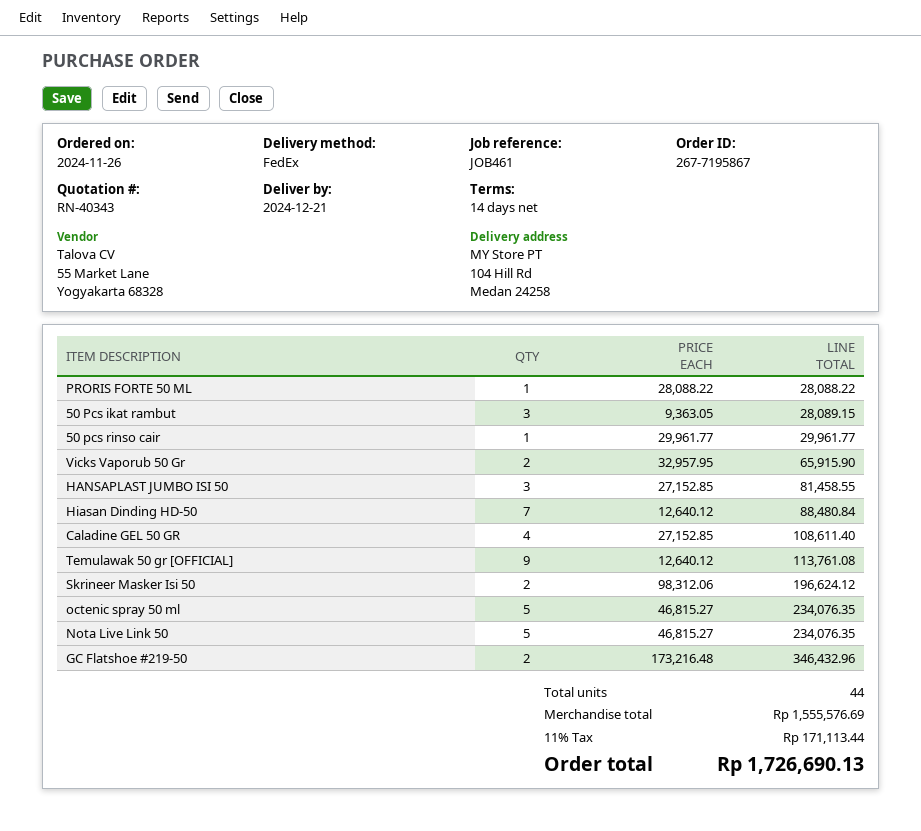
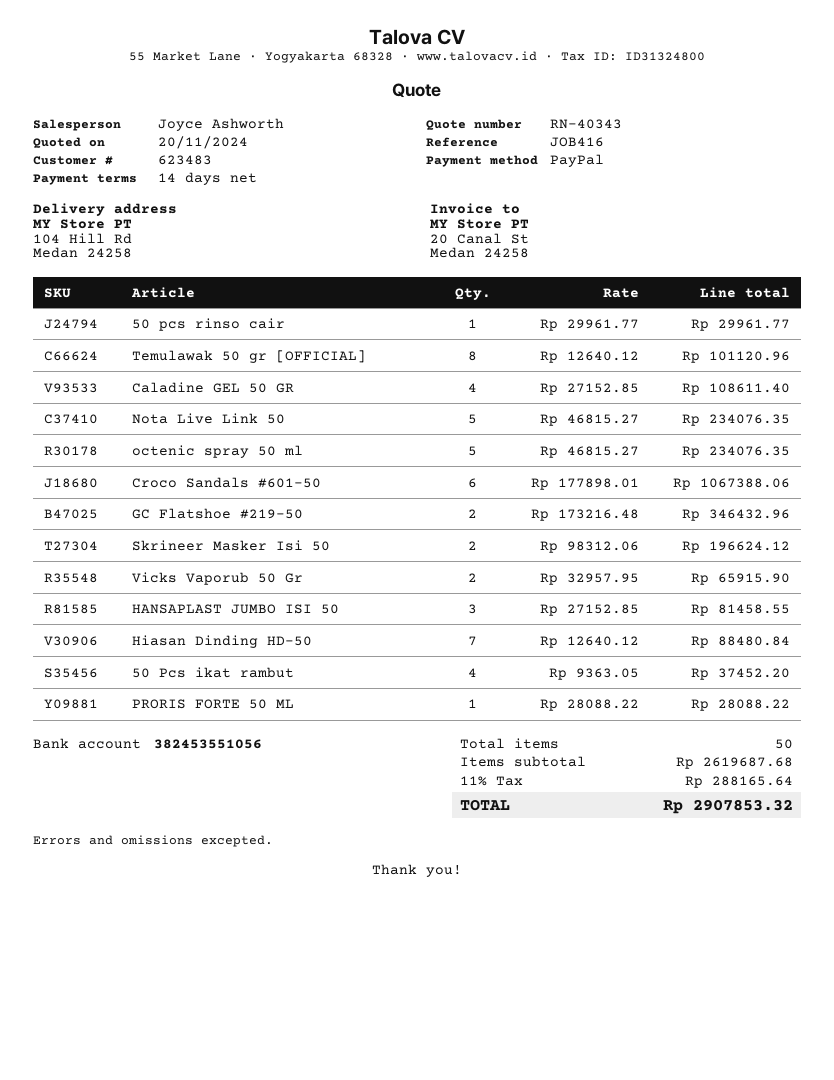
reference: JOB461 -> JOB416
50 Pcs ikat rambut: 3 x 9363.05 = 28089.15 -> 4 x 9363.05 = 37452.20
Temulawak 50 gr [OFFICIAL]: 9 x 12640.12 = 113761.08 -> 8 x 12640.12 = 101120.96
Croco Sandals #601-50: none -> 6 x 177898.01 = 1067388.06
total quantity: 44 -> 50
subtotal: 1555576.69 -> 2619687.68
tax: 11% = 171113.44 -> 11% = 288165.64
total: 1726690.13 -> 2907853.32

